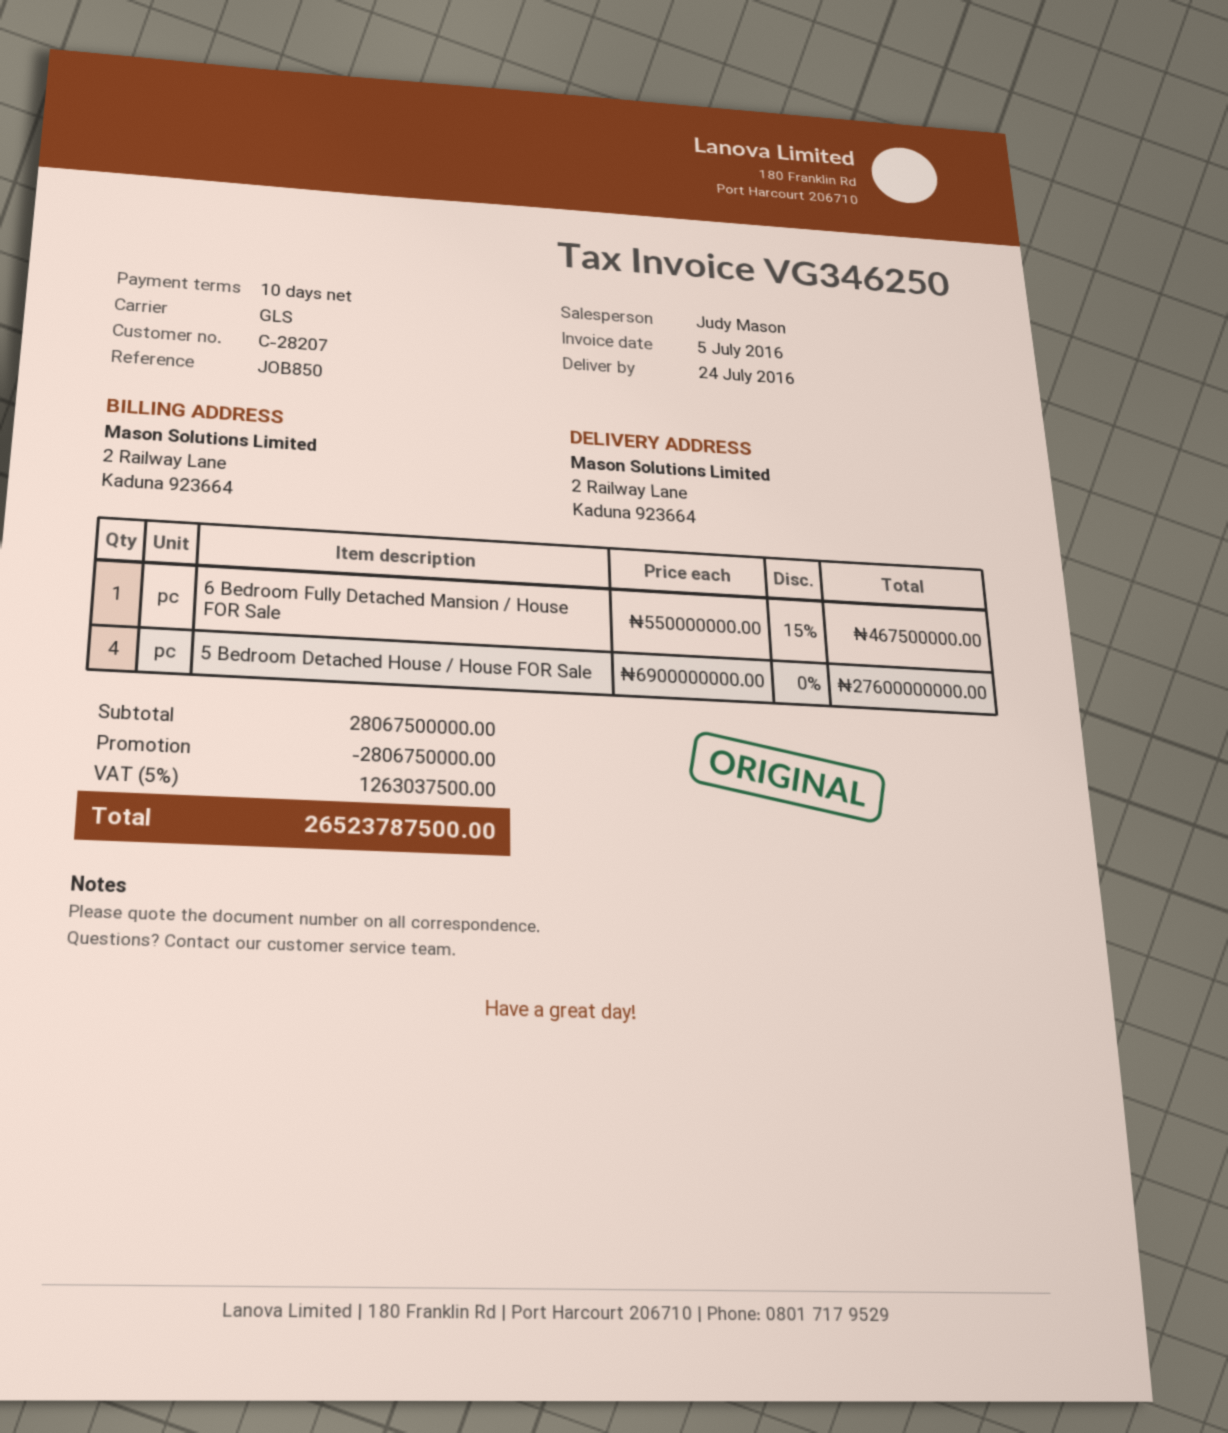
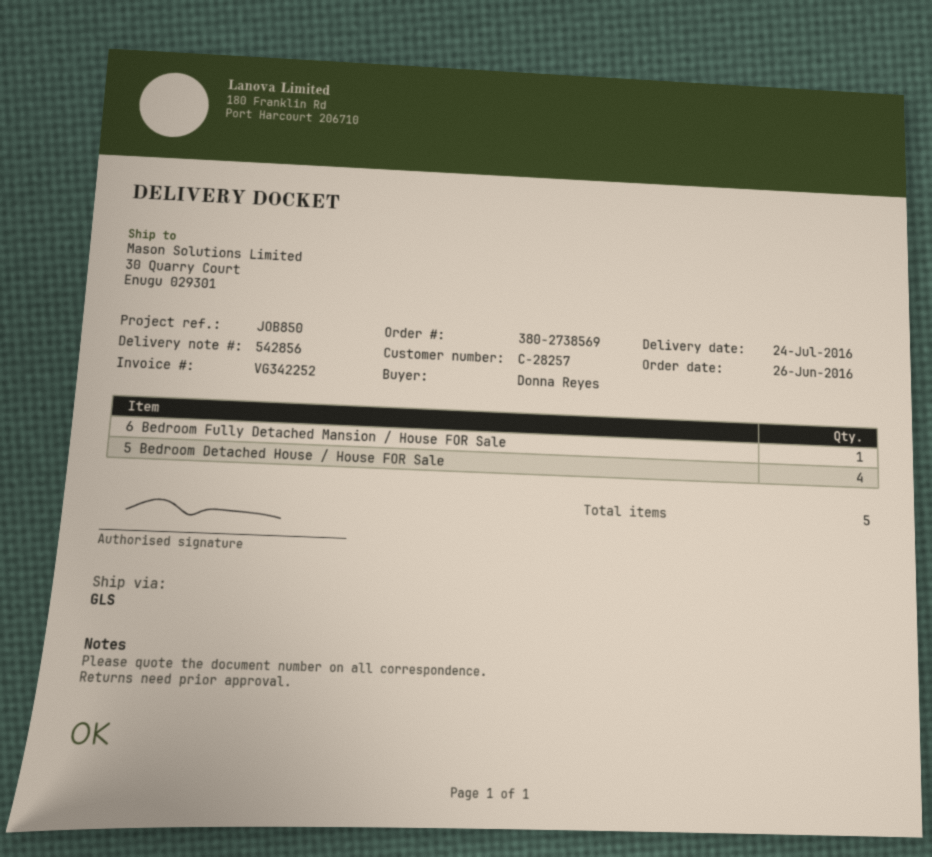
invoice number: VG346250 -> VG342252
customer number: C-28207 -> C-28257
ship to: 2 Railway Lane, Kaduna 923664 -> 30 Quarry Court, Enugu 029301

